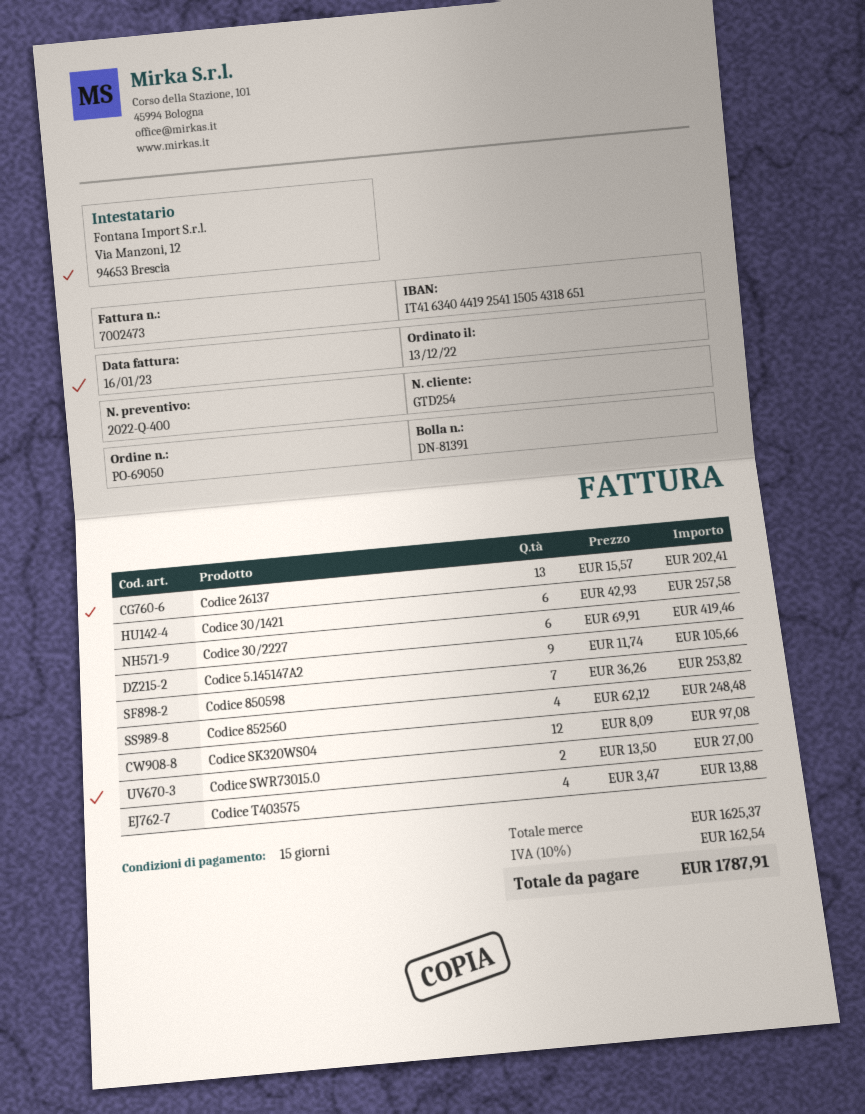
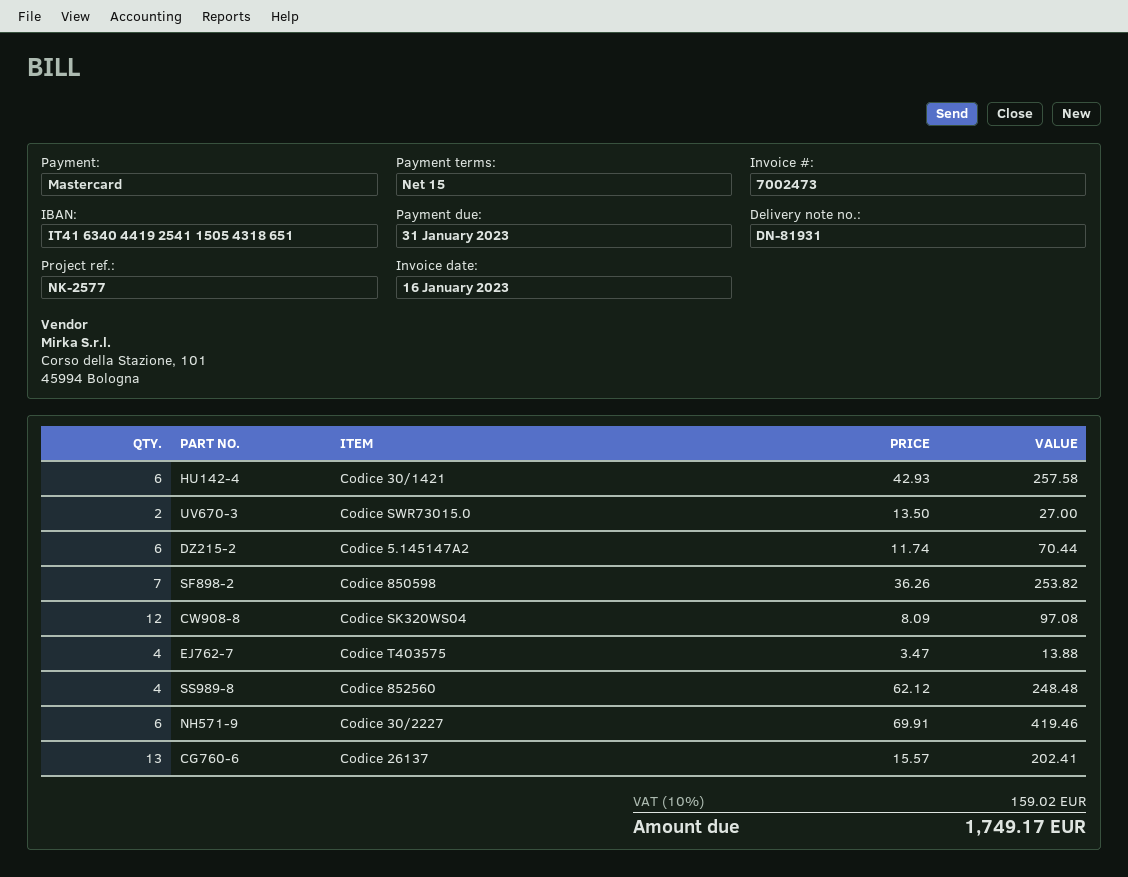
delivery note number: DN-81391 -> DN-81931
Codice 5.145147A2: 9 x 11.74 = 105.66 -> 6 x 11.74 = 70.44
tax: 10% = 162.54 -> 10% = 159.02
total: 1787.91 -> 1749.17

